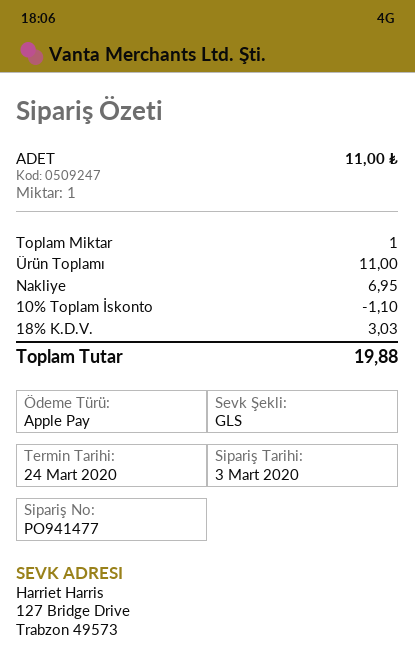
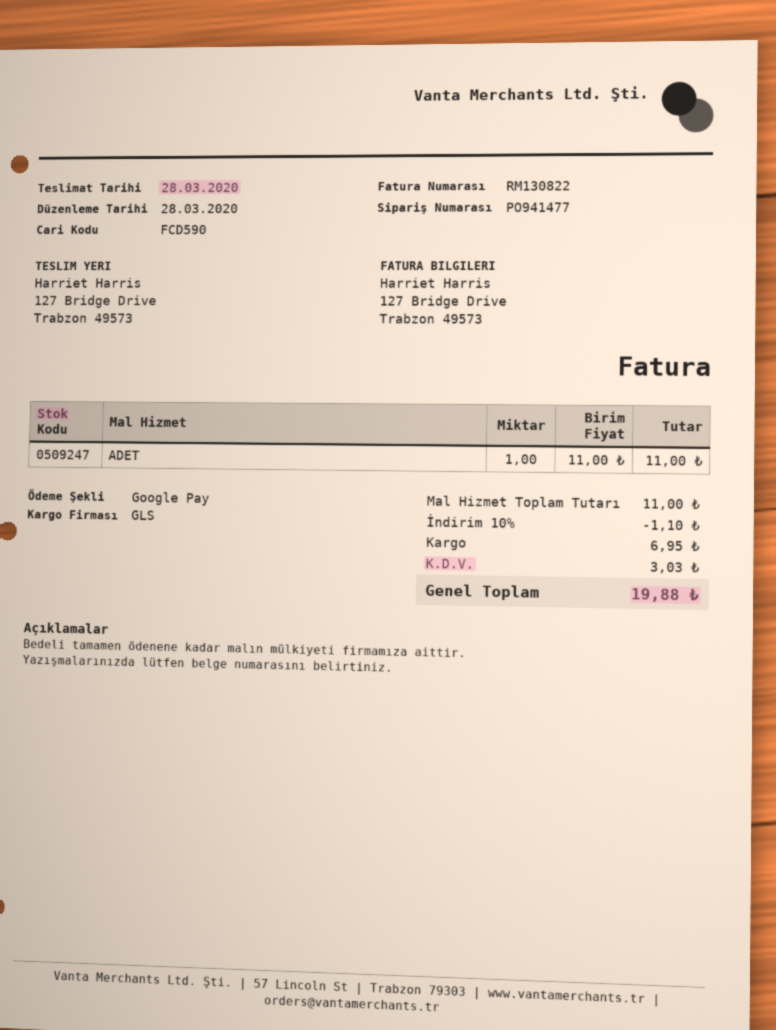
delivery date: 2020-03-24 -> 2020-03-28
payment method: Apple Pay -> Google Pay

